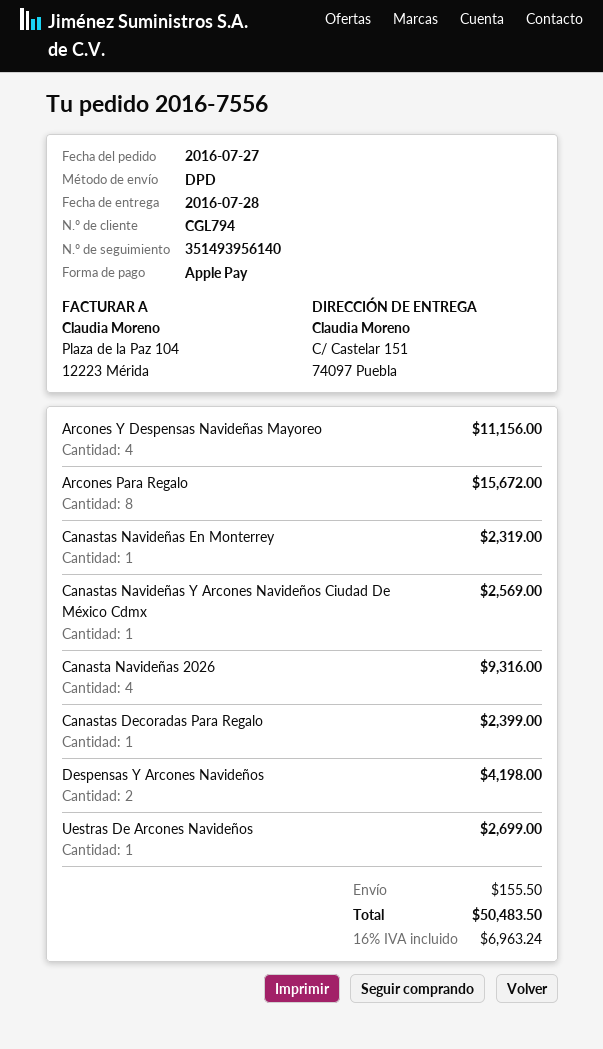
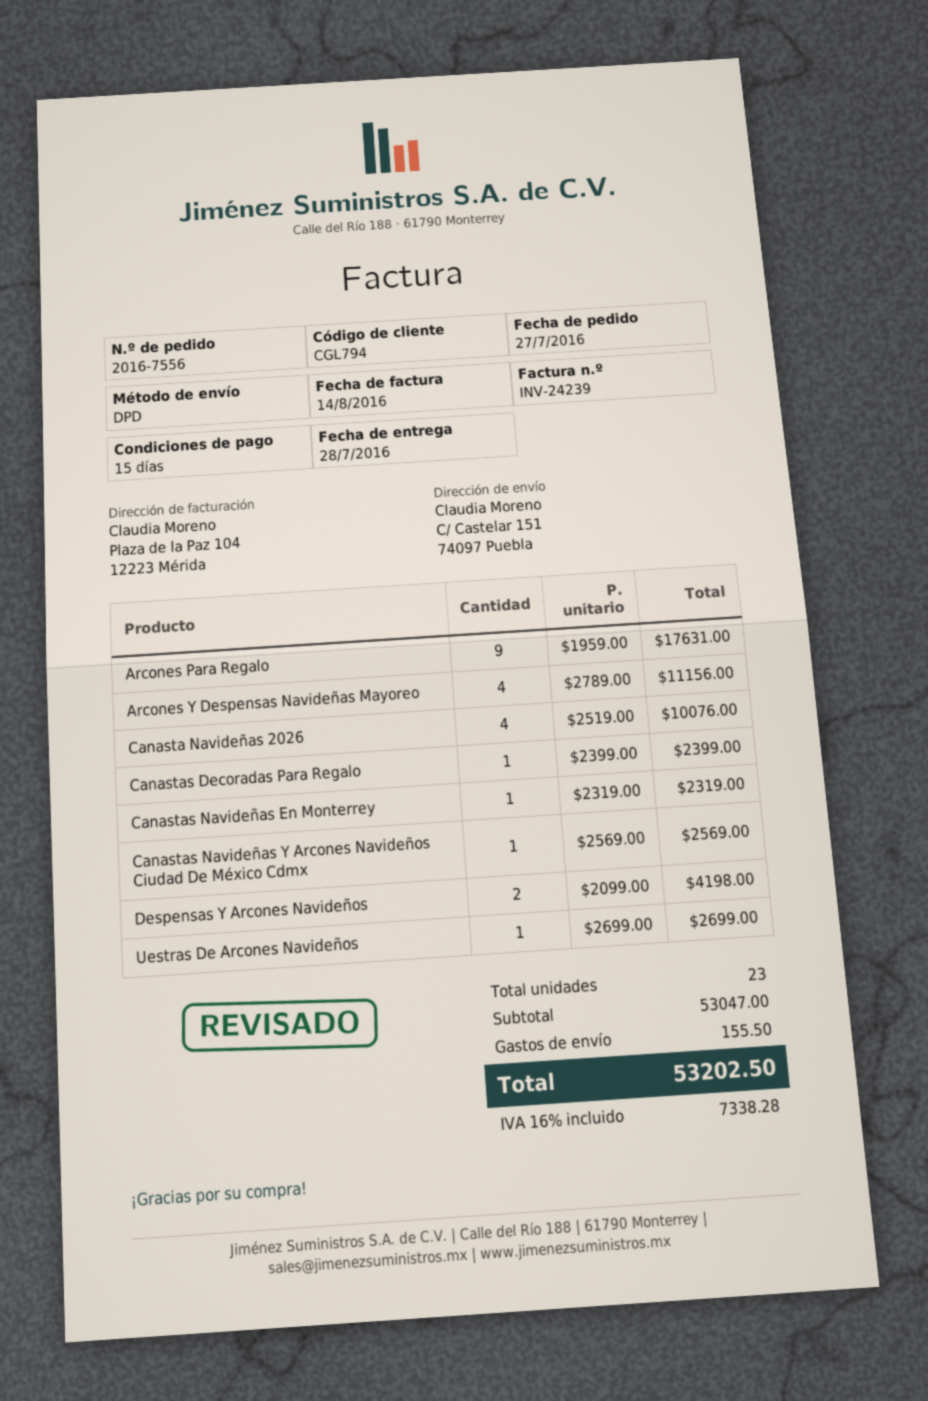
Arcones Para Regalo: 8 for 15672.00 -> 9 for 17631.00
Canasta Navideñas 2026: 4 for 9316.00 -> 4 for 10076.00
tax: 16% = 6963.24 -> 16% = 7338.28
total: 50483.50 -> 53202.50

